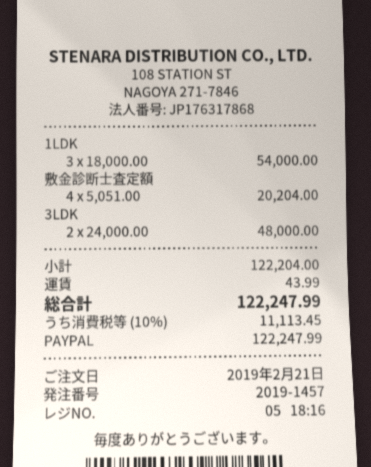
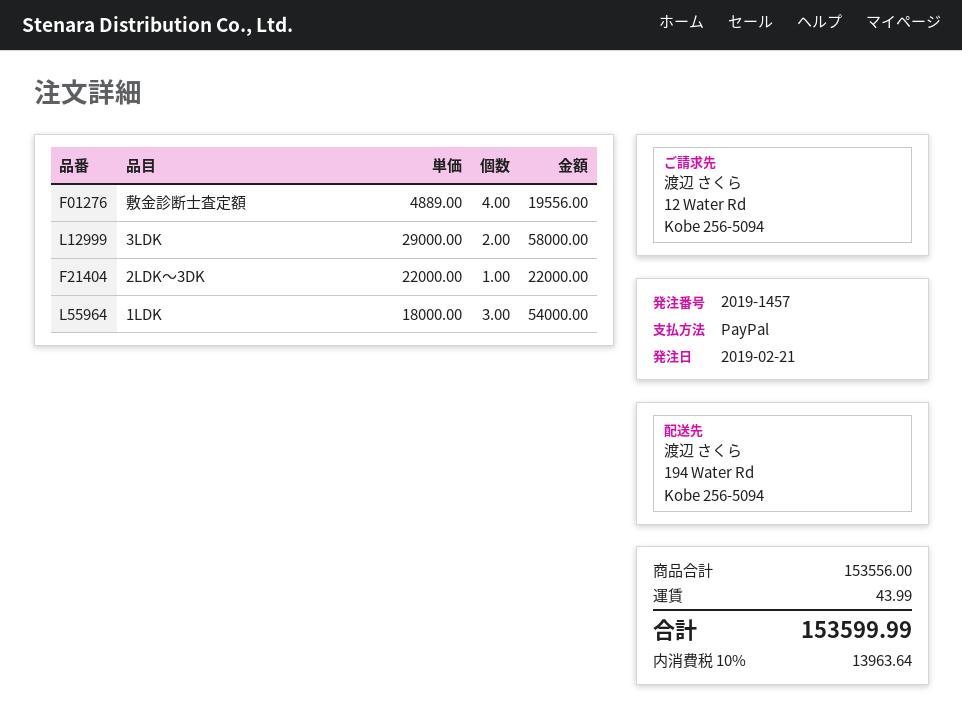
敷金診断士査定額: 4 x 5051.00 = 20204.00 -> 4 x 4889.00 = 19556.00
3LDK: 2 x 24000.00 = 48000.00 -> 2 x 29000.00 = 58000.00
2LDK〜3DK: none -> 1 x 22000.00 = 22000.00
subtotal: 122204.00 -> 153556.00
tax: 10% = 11113.45 -> 10% = 13963.64
total: 122247.99 -> 153599.99

